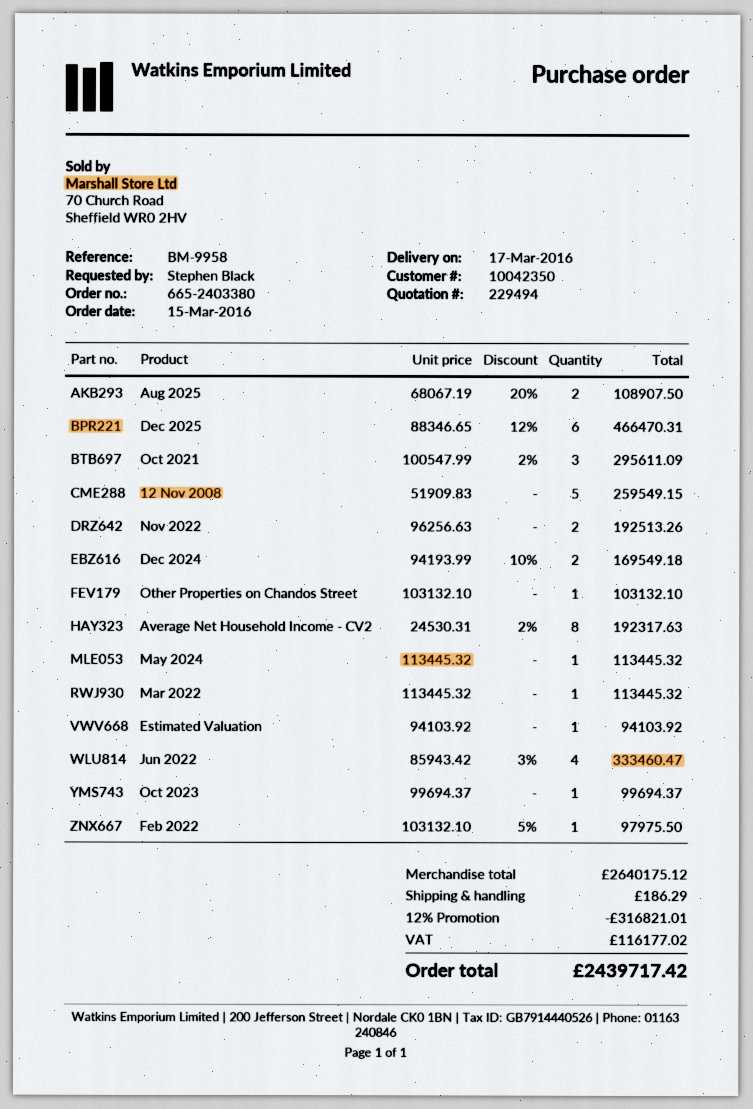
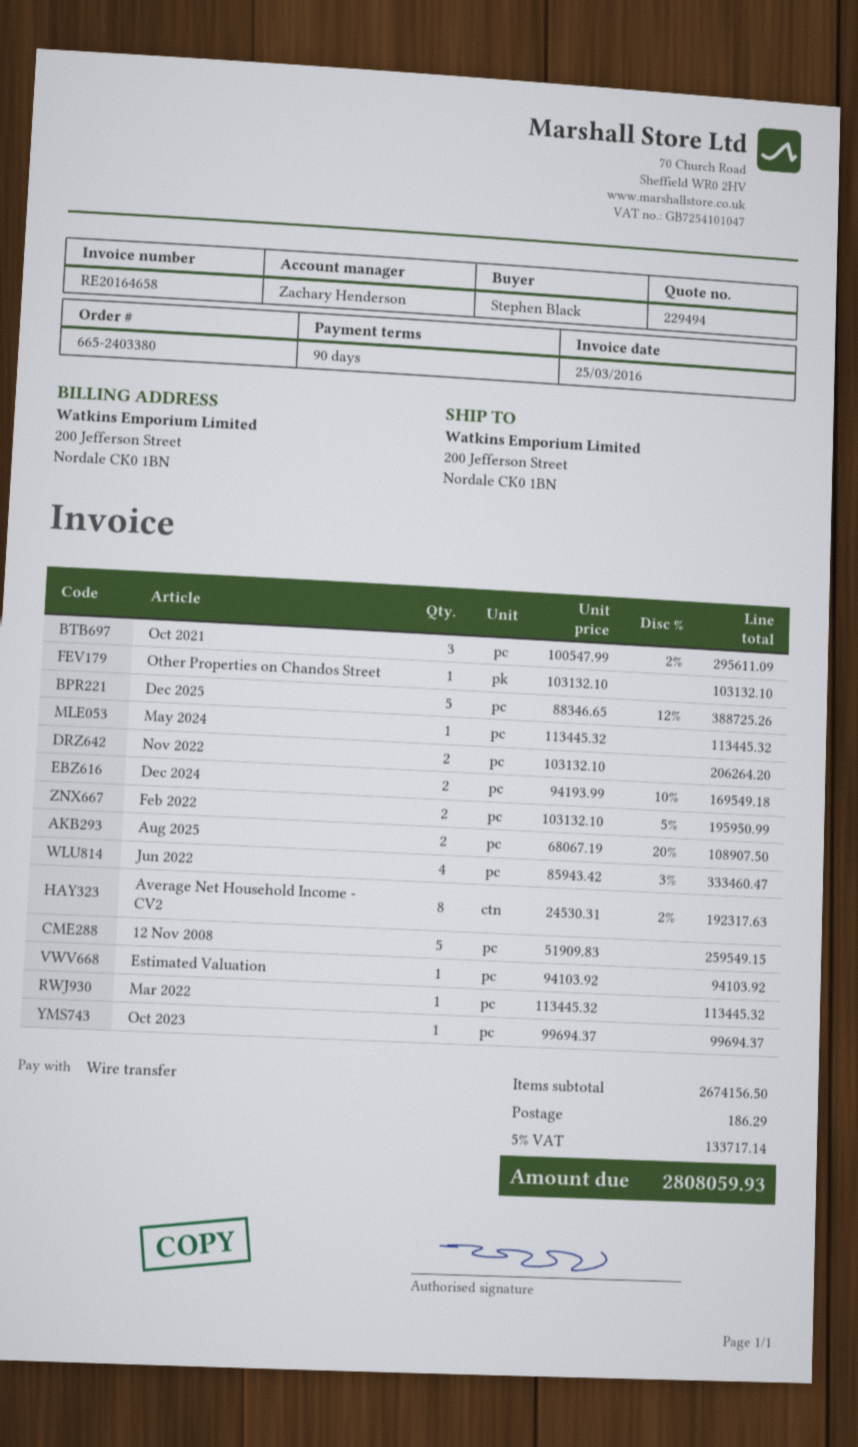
Dec 2025: 6 x 88346.65 - 12% = 466470.31 -> 5 x 88346.65 - 12% = 388725.26
Nov 2022: 2 x 96256.63 = 192513.26 -> 2 x 103132.10 = 206264.20
Feb 2022: 1 x 103132.10 - 5% = 97975.50 -> 2 x 103132.10 - 5% = 195950.99
subtotal: 2640175.12 -> 2674156.50
discount: 12% = 316821.01 -> none
tax: 116177.02 -> 133717.14
total: 2439717.42 -> 2808059.93

